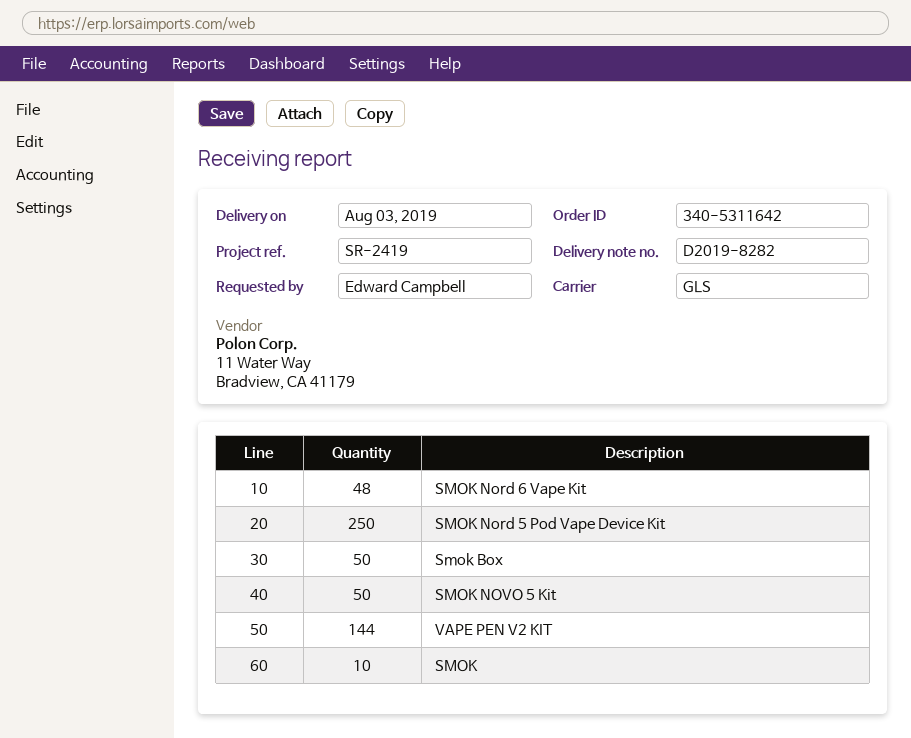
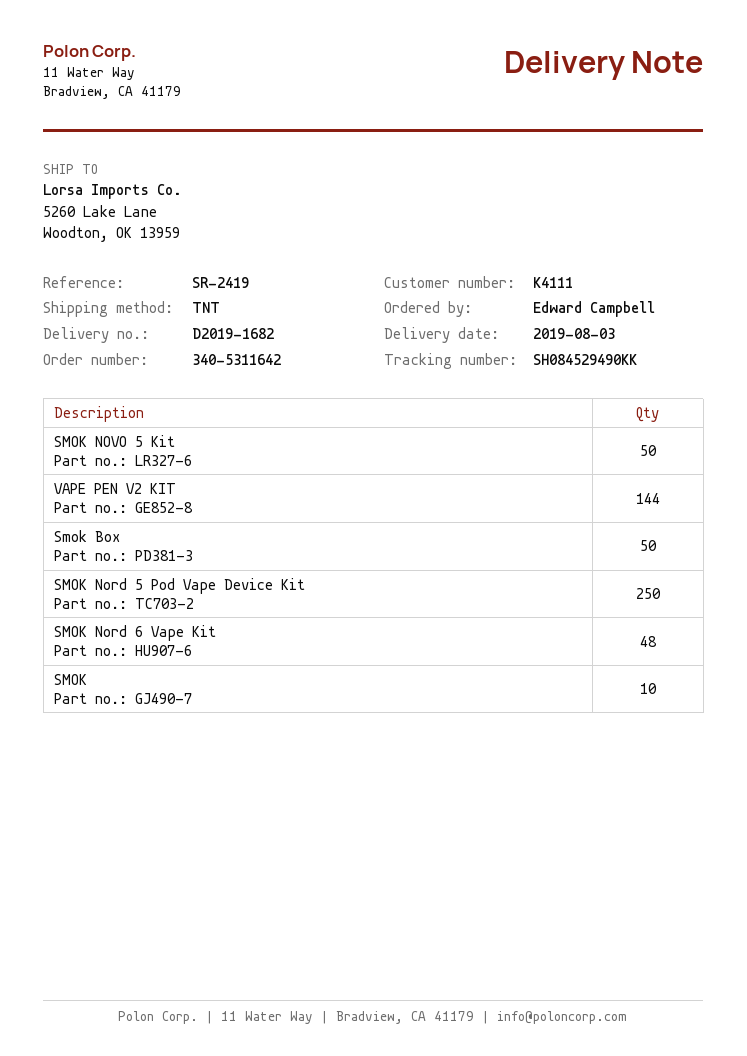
delivery note number: D2019-8282 -> D2019-1682
shipping method: GLS -> TNT

